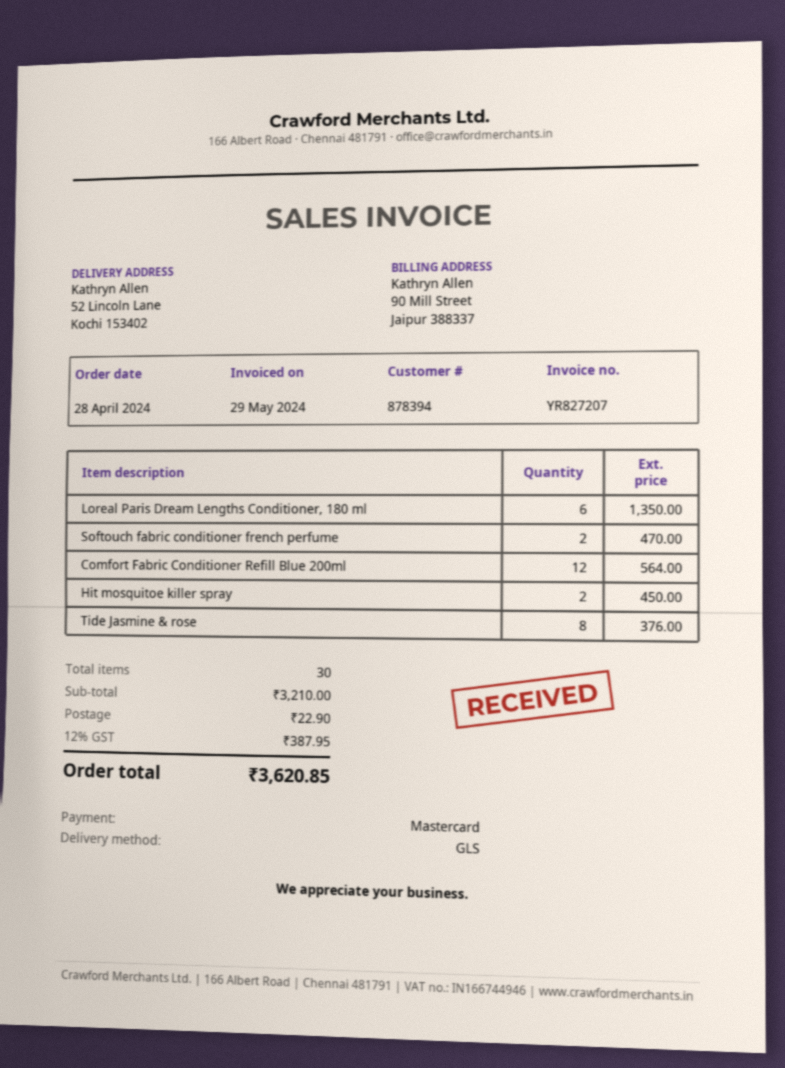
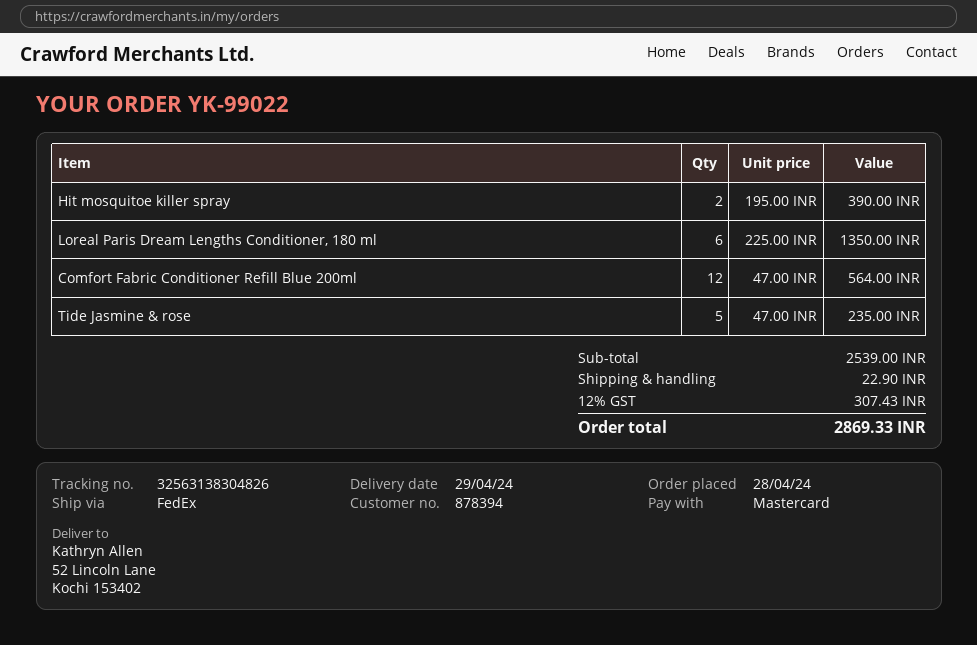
shipping method: GLS -> FedEx
Softouch fabric conditioner french perfume: 2 for 470.00 -> none
Hit mosquitoe killer spray: 2 for 450.00 -> 2 for 390.00
Tide Jasmine & rose: 8 for 376.00 -> 5 for 235.00
subtotal: 3210.00 -> 2539.00
tax: 12% = 387.95 -> 12% = 307.43
total: 3620.85 -> 2869.33

